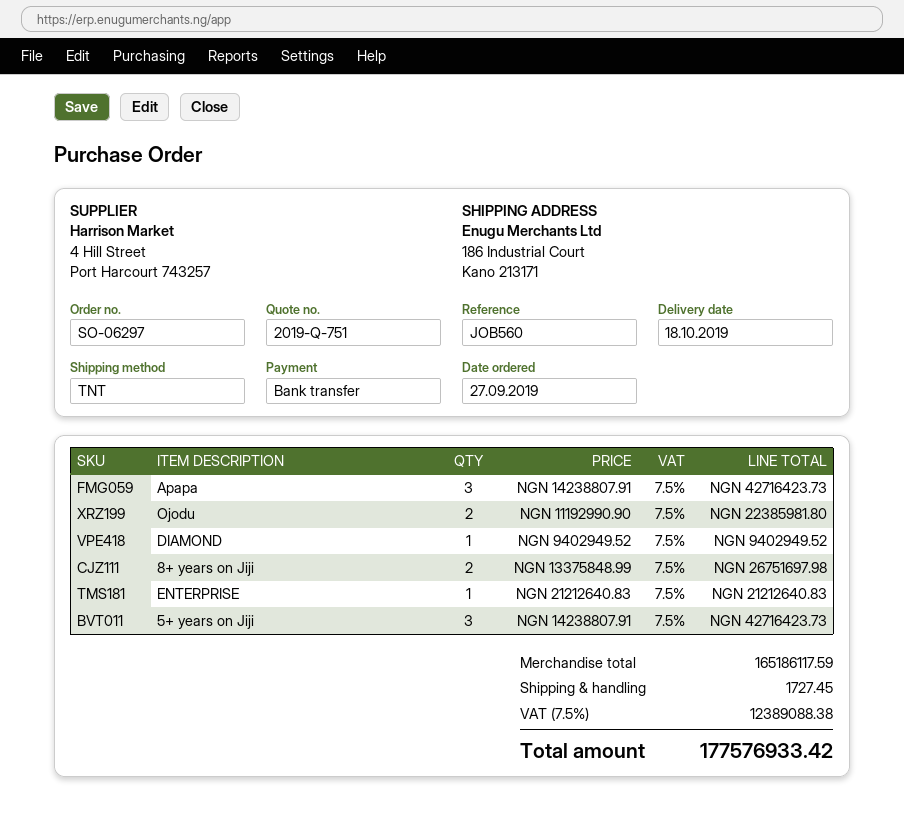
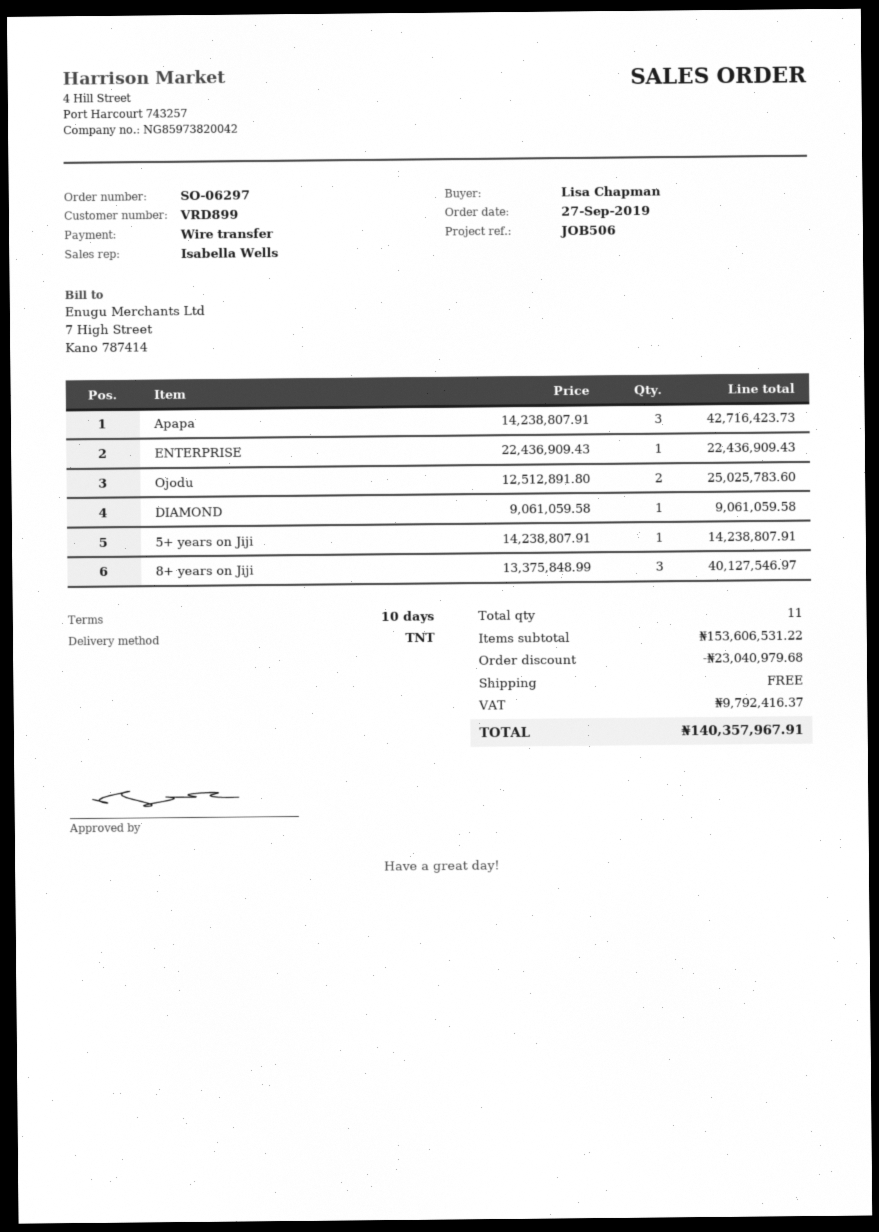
reference: JOB560 -> JOB506
Ojodu: 2 x 11192990.90 = 22385981.80 -> 2 x 12512891.80 = 25025783.60
DIAMOND: 1 x 9402949.52 = 9402949.52 -> 1 x 9061059.58 = 9061059.58
8+ years on Jiji: 2 x 13375848.99 = 26751697.98 -> 3 x 13375848.99 = 40127546.97
ENTERPRISE: 1 x 21212640.83 = 21212640.83 -> 1 x 22436909.43 = 22436909.43
5+ years on Jiji: 3 x 14238807.91 = 42716423.73 -> 1 x 14238807.91 = 14238807.91
subtotal: 165186117.59 -> 153606531.22
discount: none -> 23040979.68
shipping: 1727.45 -> 0.00
tax: 12389088.38 -> 9792416.37
total: 177576933.42 -> 140357967.91

